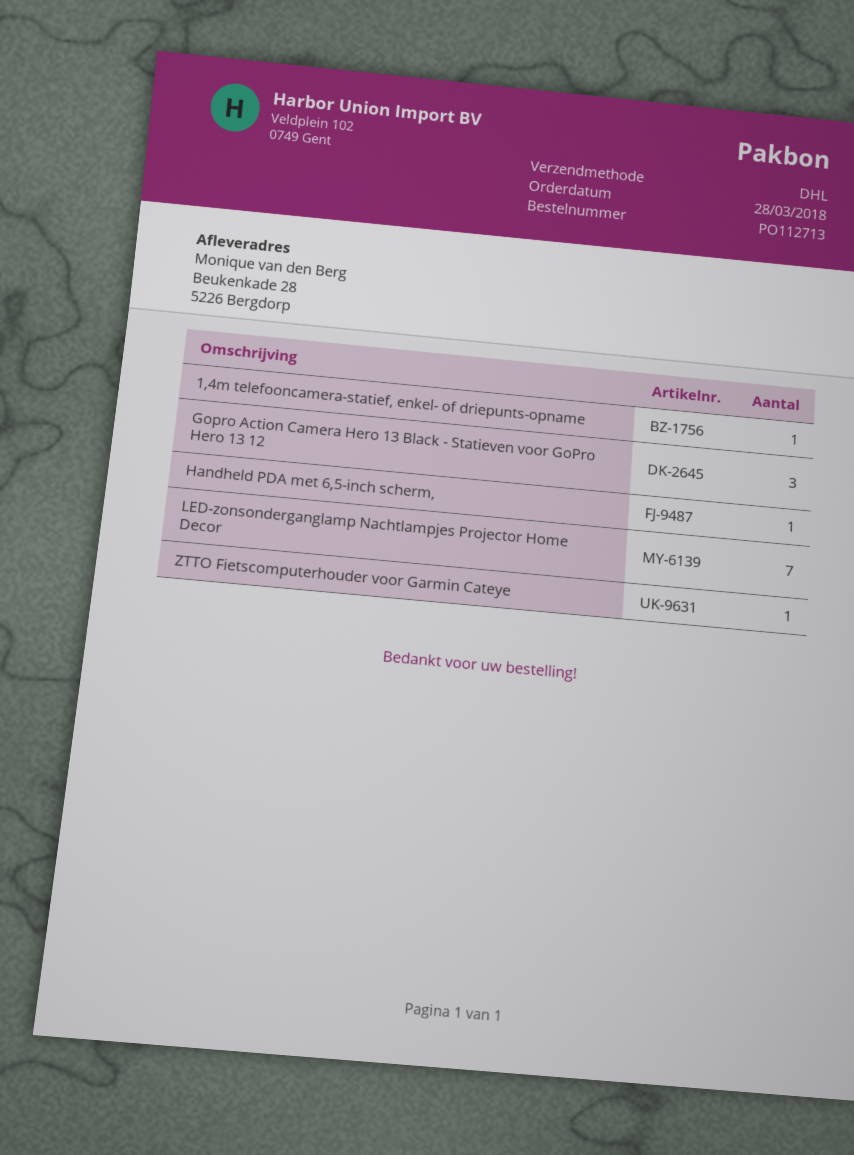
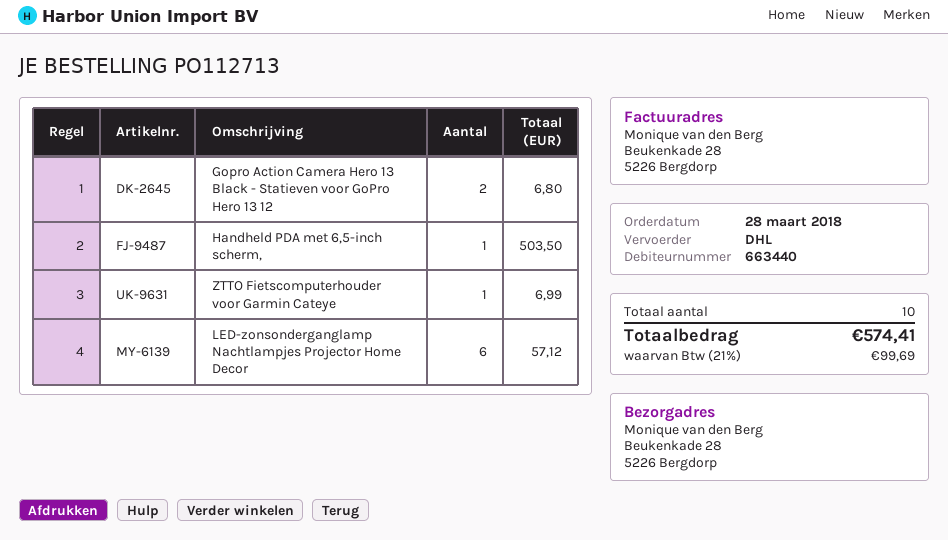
1,4m telefooncamera-statief, enkel- of driepunts-opname: 1 -> none
Gopro Action Camera Hero 13 Black - Statieven voor GoPro Hero 13 12: 3 -> 2
LED-zonsonderganglamp Nachtlampjes Projector Home Decor: 7 -> 6

